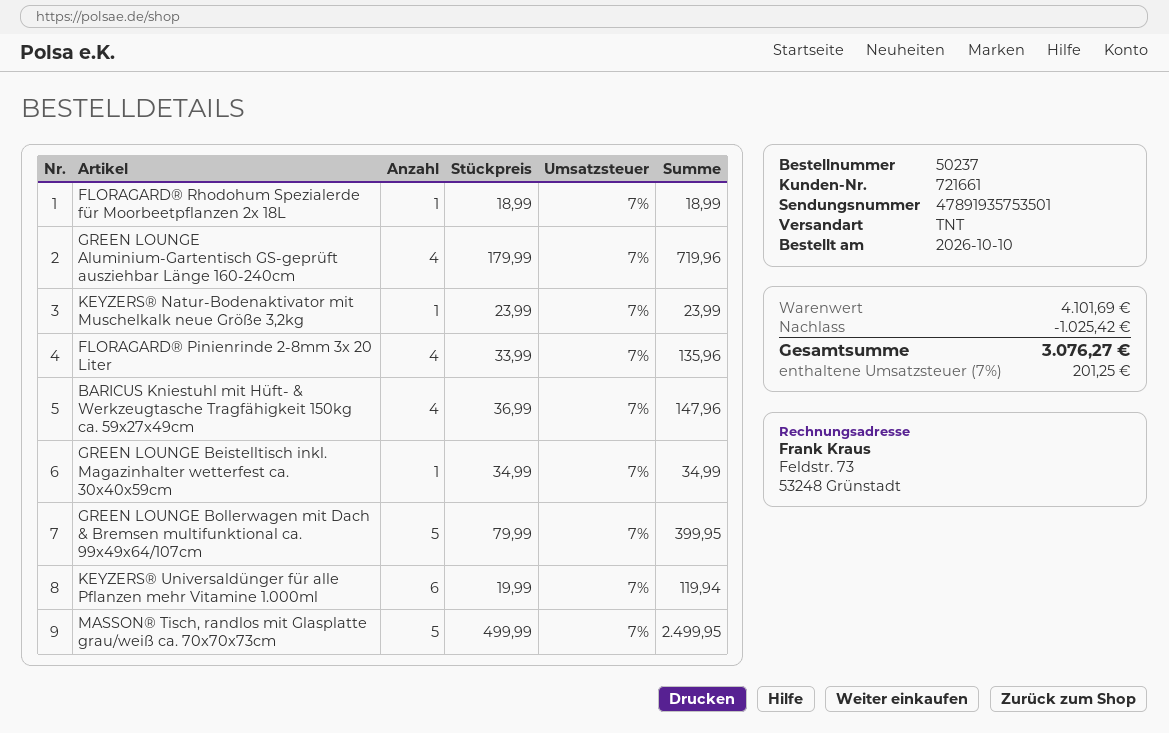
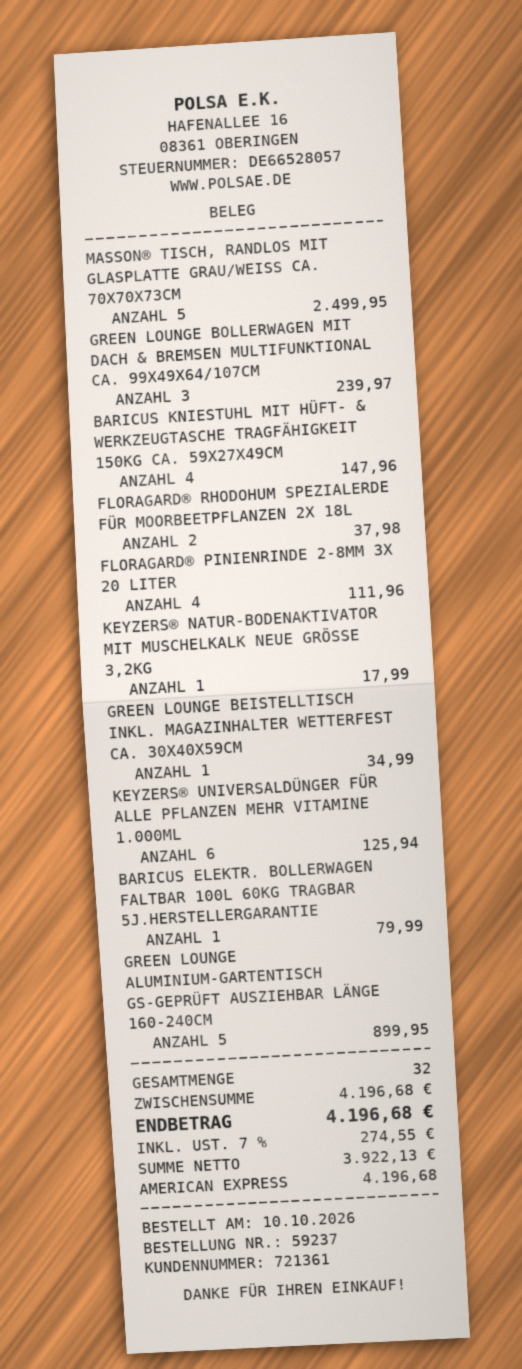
order number: 50237 -> 59237
customer number: 721661 -> 721361
FLORAGARD® Rhodohum Spezialerde für Moorbeetpflanzen 2x 18L: 1 for 18.99 -> 2 for 37.98
GREEN LOUNGE Aluminium-Gartentisch GS-geprüft ausziehbar Länge 160-240cm: 4 for 719.96 -> 5 for 899.95
KEYZERS® Natur-Bodenaktivator mit Muschelkalk neue Größe 3,2kg: 1 for 23.99 -> 1 for 17.99
FLORAGARD® Pinienrinde 2-8mm 3x 20 Liter: 4 for 135.96 -> 4 for 111.96
GREEN LOUNGE Bollerwagen mit Dach & Bremsen multifunktional ca. 99x49x64/107cm: 5 for 399.95 -> 3 for 239.97
KEYZERS® Universaldünger für alle Pflanzen mehr Vitamine 1.000ml: 6 for 119.94 -> 6 for 125.94
BARICUS ELEKTR. BOLLERWAGEN FALTBAR 100L 60KG TRAGBAR 5J.HERSTELLERGARANTIE: none -> 1 for 79.99
subtotal: 4101.69 -> 4196.68
discount: 1025.42 -> none
tax: 7% = 201.25 -> 7% = 274.55
total: 3076.27 -> 4196.68

